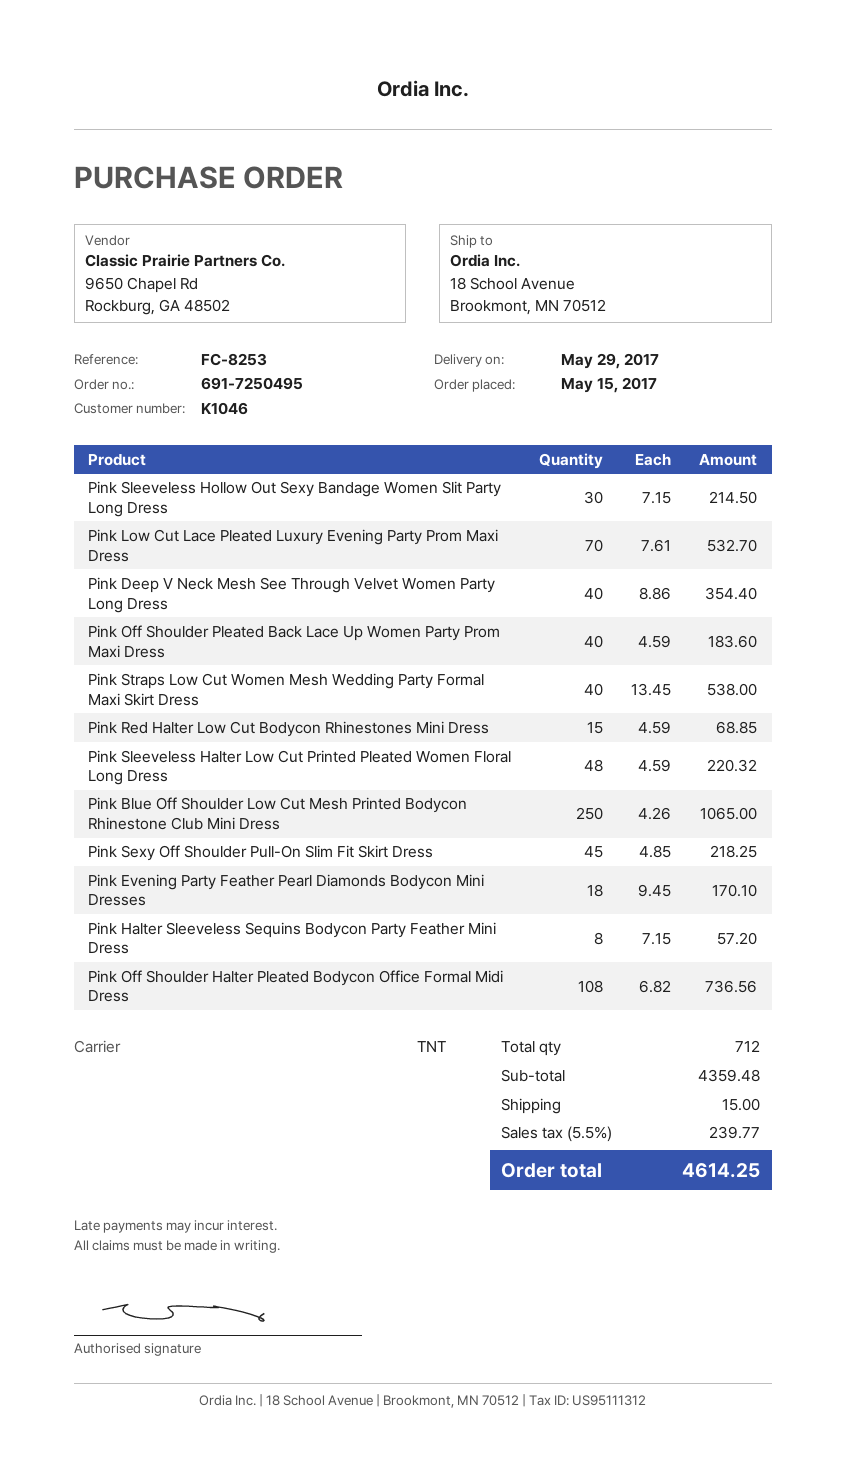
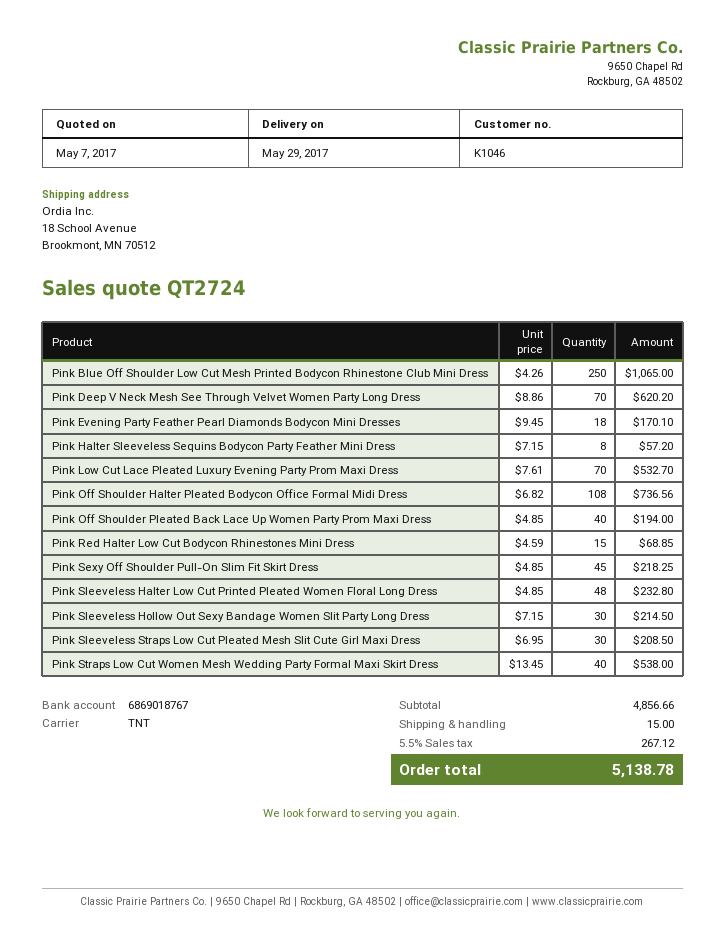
Pink Deep V Neck Mesh See Through Velvet Women Party Long Dress: 40 x 8.86 = 354.40 -> 70 x 8.86 = 620.20
Pink Off Shoulder Pleated Back Lace Up Women Party Prom Maxi Dress: 40 x 4.59 = 183.60 -> 40 x 4.85 = 194.00
Pink Sleeveless Halter Low Cut Printed Pleated Women Floral Long Dress: 48 x 4.59 = 220.32 -> 48 x 4.85 = 232.80
Pink Sleeveless Straps Low Cut Pleated Mesh Slit Cute Girl Maxi Dress: none -> 30 x 6.95 = 208.50
subtotal: 4359.48 -> 4856.66
tax: 5.5% = 239.77 -> 5.5% = 267.12
total: 4614.25 -> 5138.78

